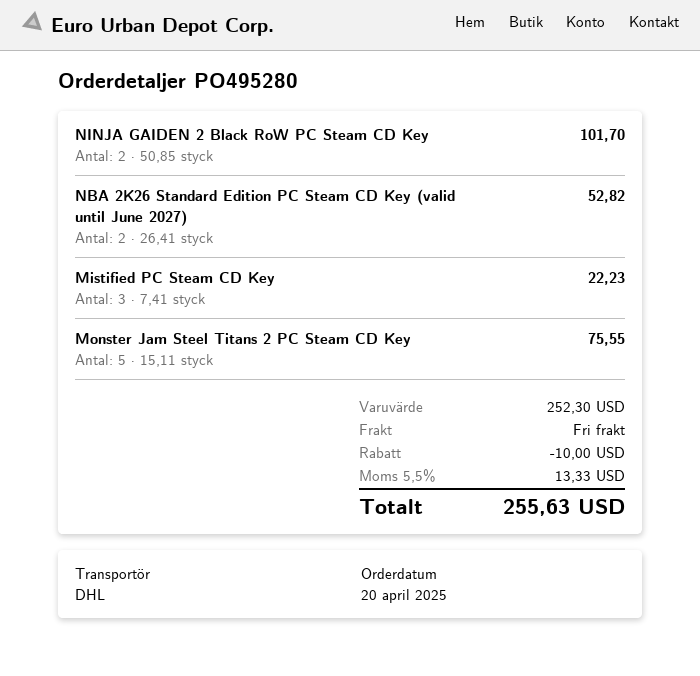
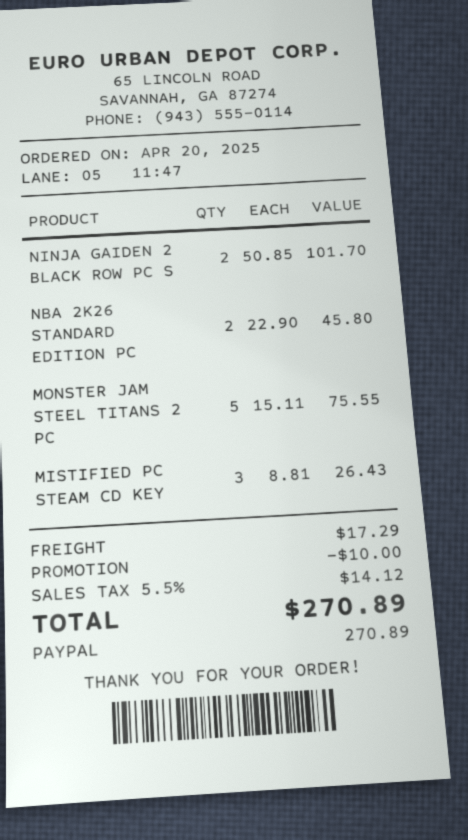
NBA 2K26 Standard Edition PC Steam CD Key (valid until June 2027): 2 x 26.41 = 52.82 -> 2 x 22.90 = 45.80
Mistified PC Steam CD Key: 3 x 7.41 = 22.23 -> 3 x 8.81 = 26.43
shipping: 0.00 -> 17.29
tax: 5.5% = 13.33 -> 5.5% = 14.12
total: 255.63 -> 270.89

